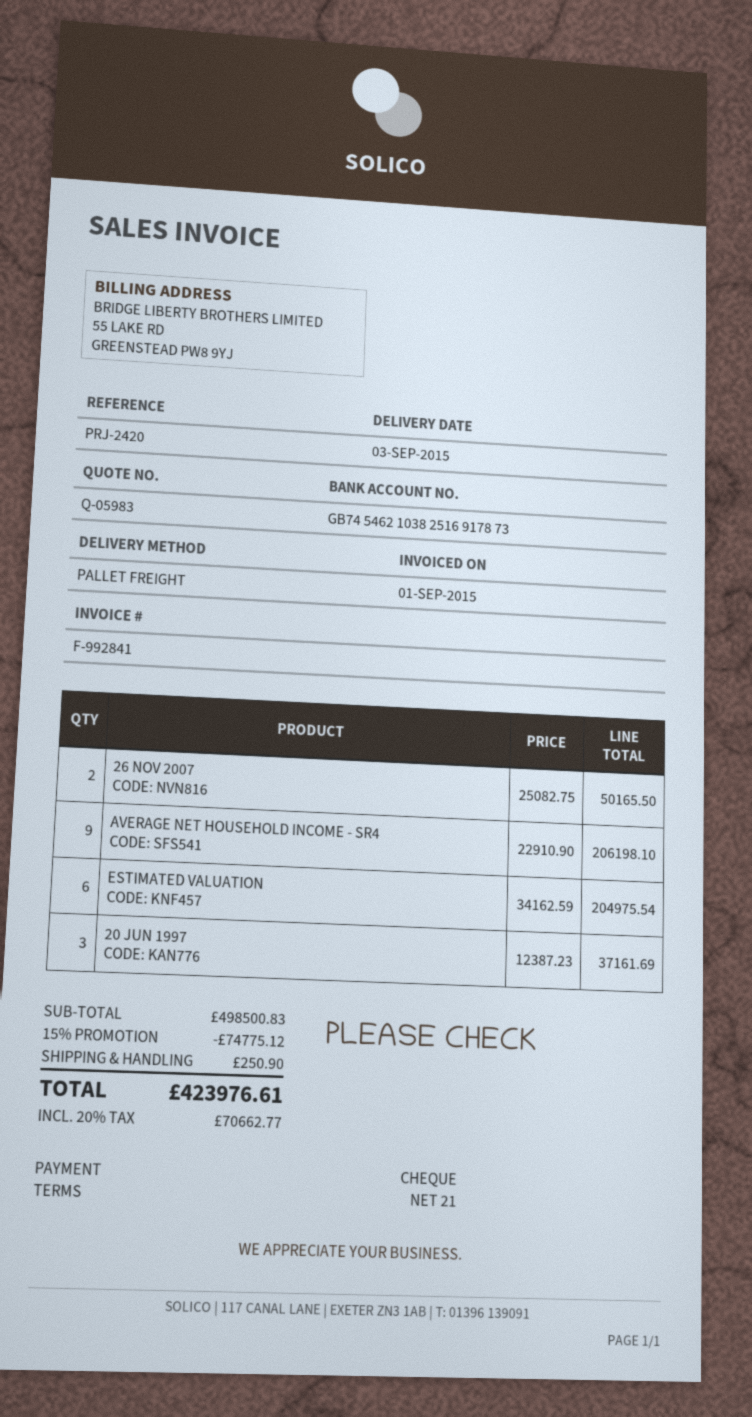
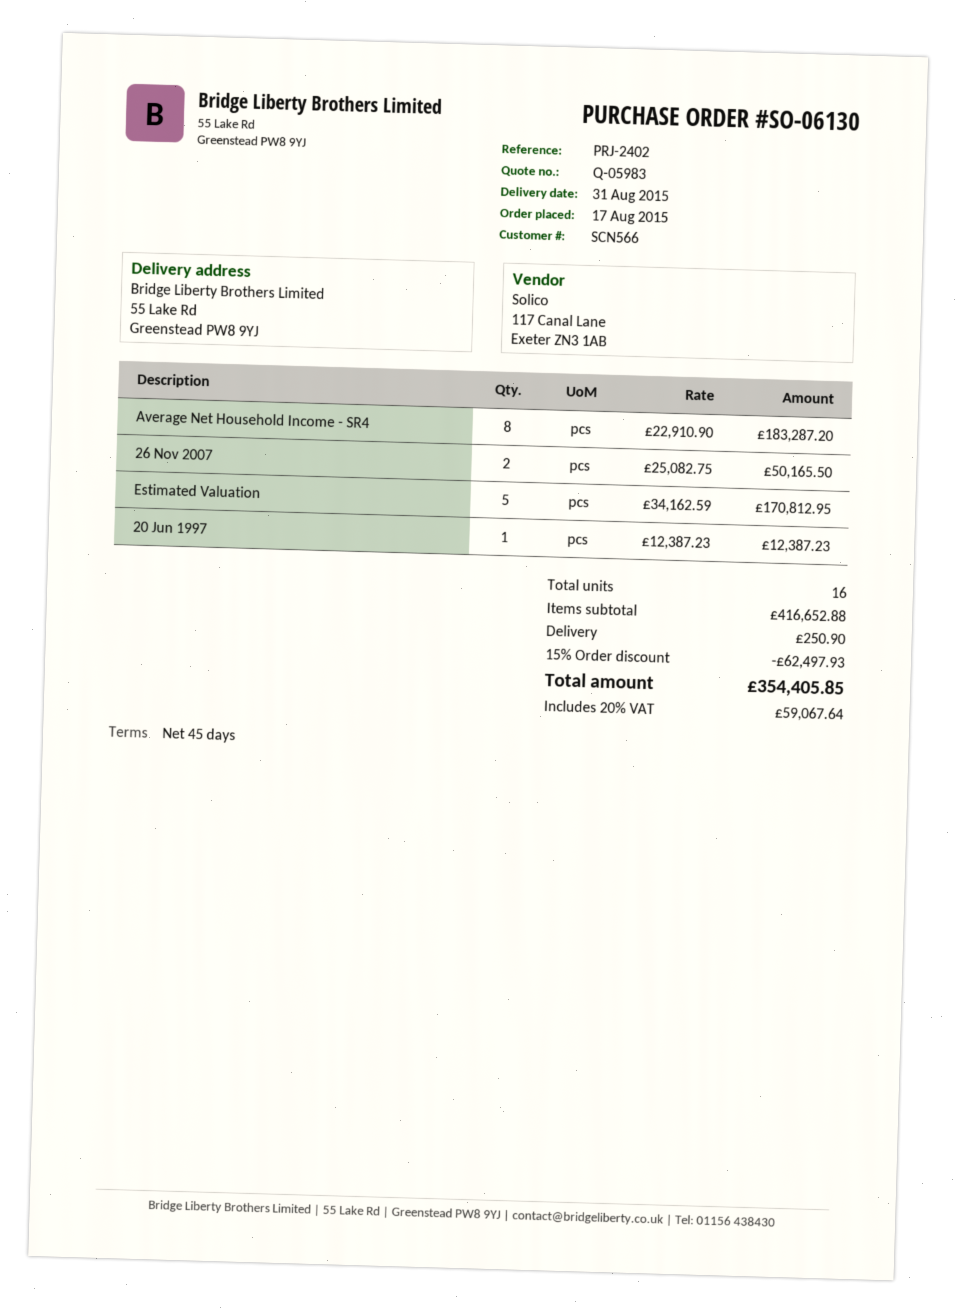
delivery date: 2015-09-03 -> 2015-08-31
payment terms: 21 days -> 45 days
reference: PRJ-2420 -> PRJ-2402
AVERAGE NET HOUSEHOLD INCOME - SR4: 9 x 22910.90 = 206198.10 -> 8 x 22910.90 = 183287.20
ESTIMATED VALUATION: 6 x 34162.59 = 204975.54 -> 5 x 34162.59 = 170812.95
20 JUN 1997: 3 x 12387.23 = 37161.69 -> 1 x 12387.23 = 12387.23
subtotal: 498500.83 -> 416652.88
discount: 15% = 74775.12 -> 15% = 62497.93
tax: 20% = 70662.77 -> 20% = 59067.64
total: 423976.61 -> 354405.85

